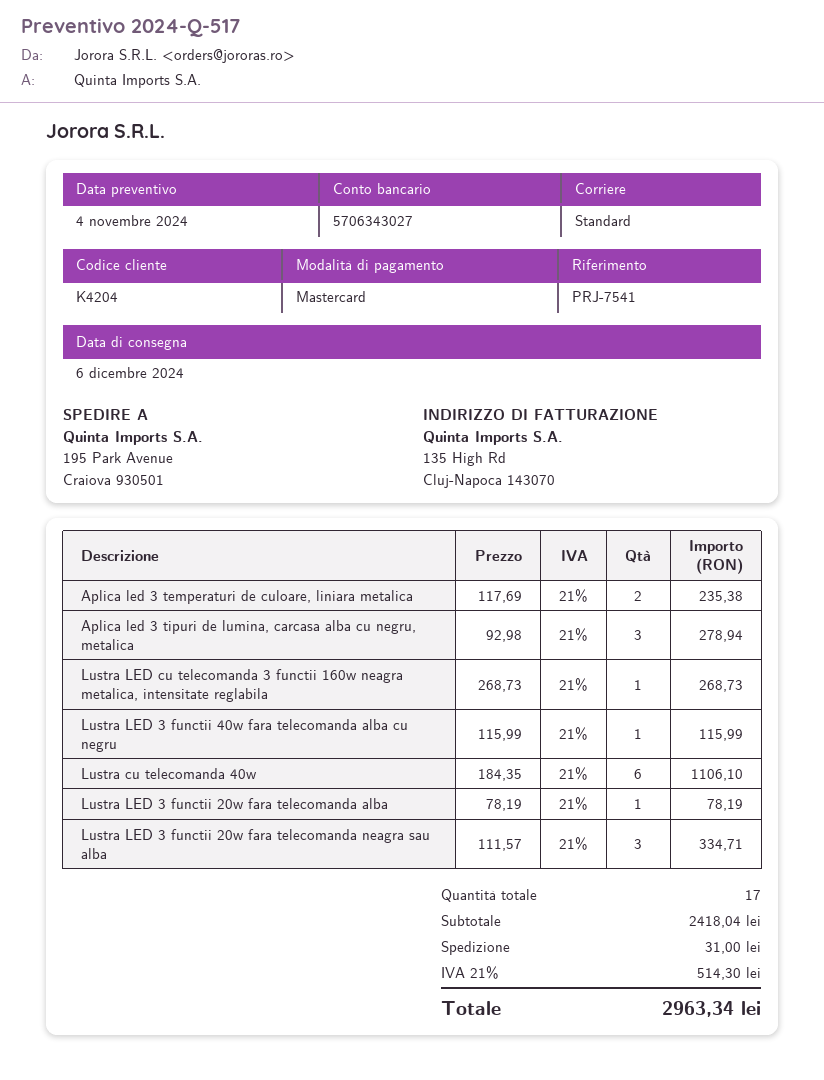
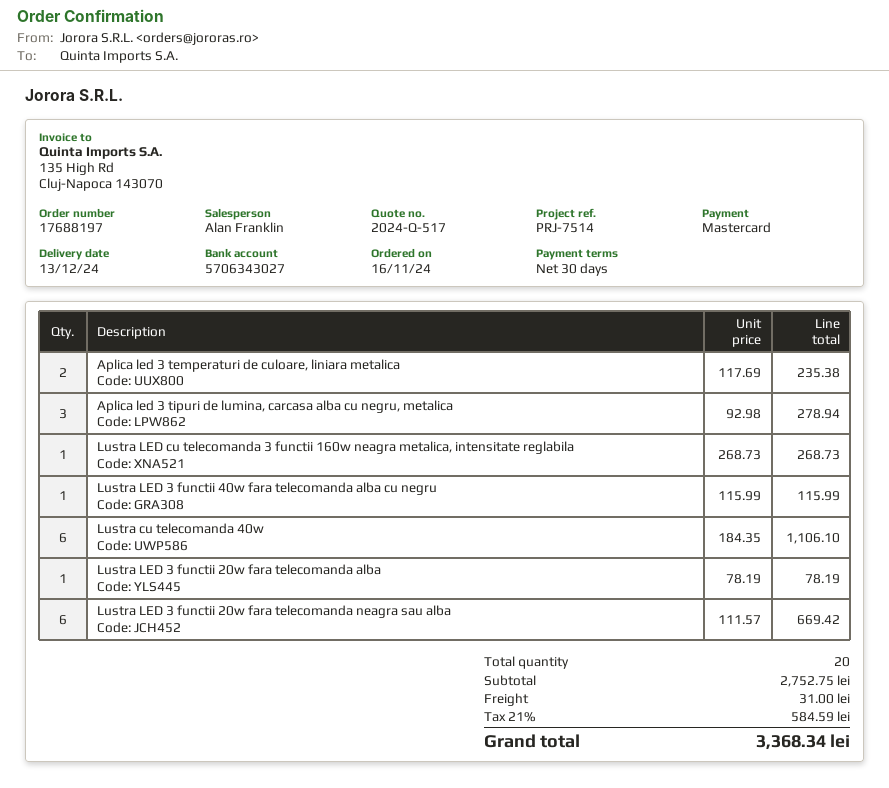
delivery date: 2024-12-06 -> 2024-12-13
reference: PRJ-7541 -> PRJ-7514
Lustra LED 3 functii 20w fara telecomanda neagra sau alba: 3 x 111.57 = 334.71 -> 6 x 111.57 = 669.42
total quantity: 17 -> 20
subtotal: 2418.04 -> 2752.75
tax: 21% = 514.30 -> 21% = 584.59
total: 2963.34 -> 3368.34

